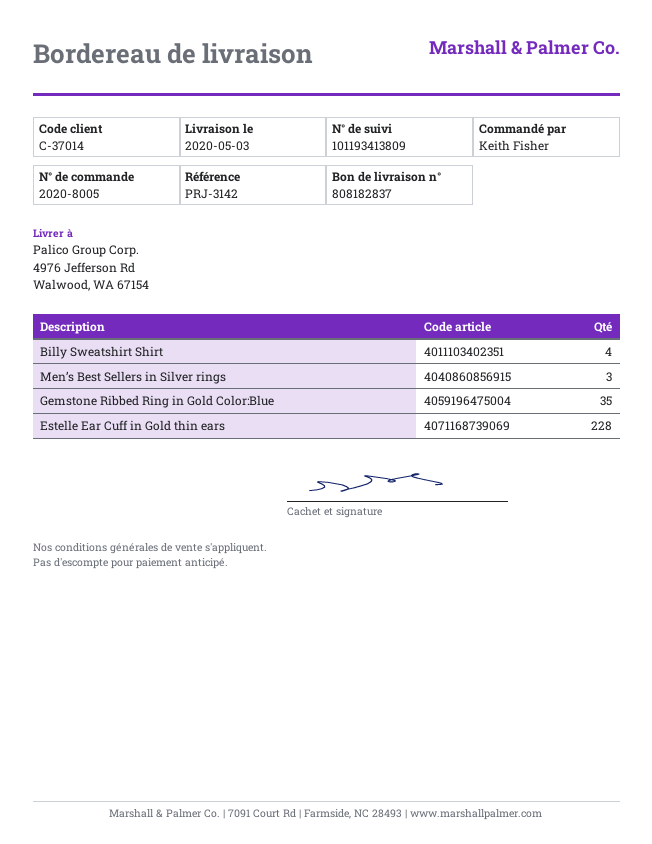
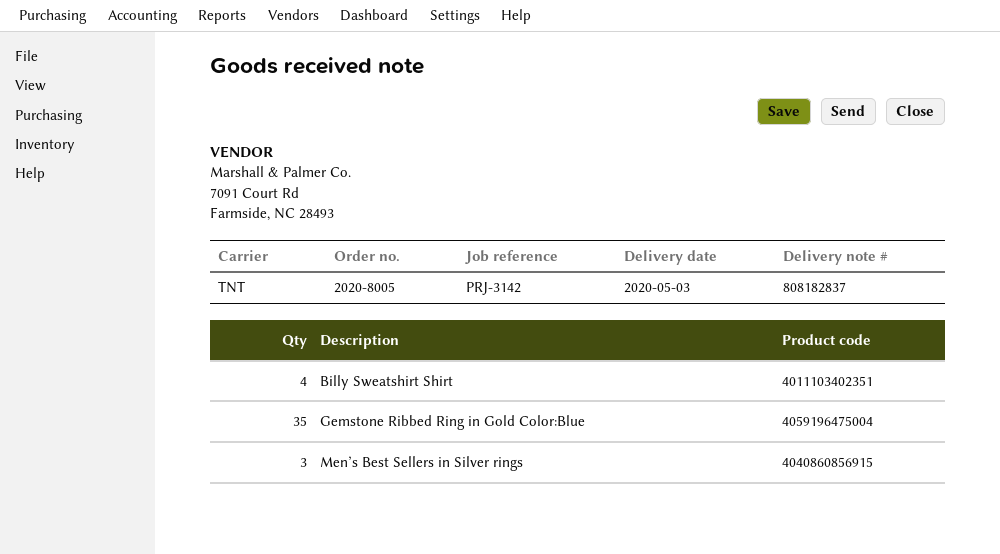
Estelle Ear Cuff in Gold thin ears: 228 -> none

